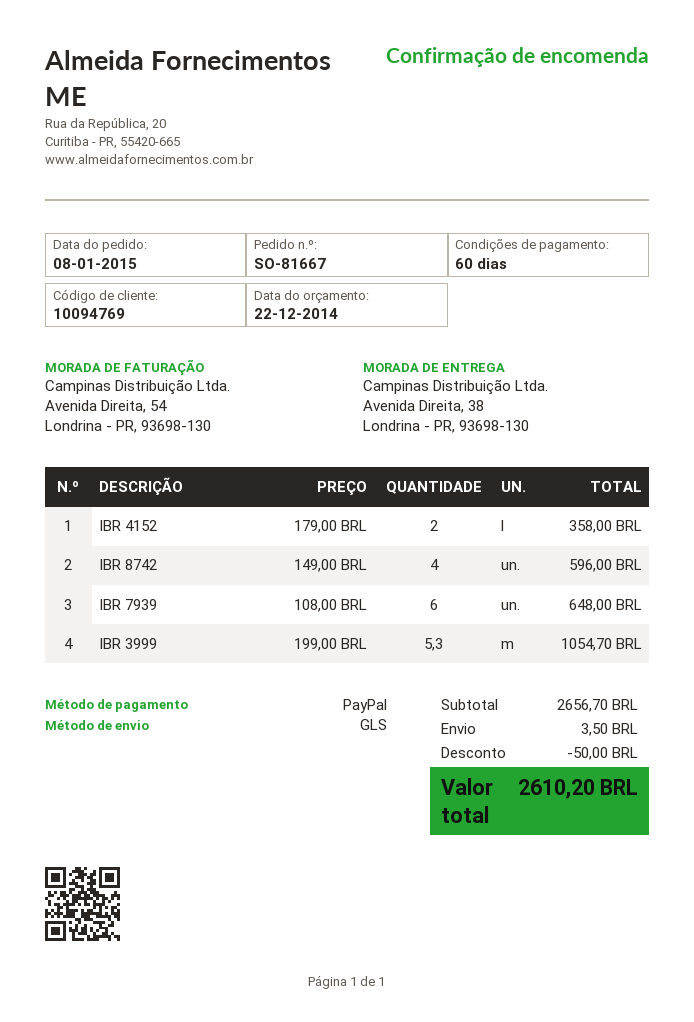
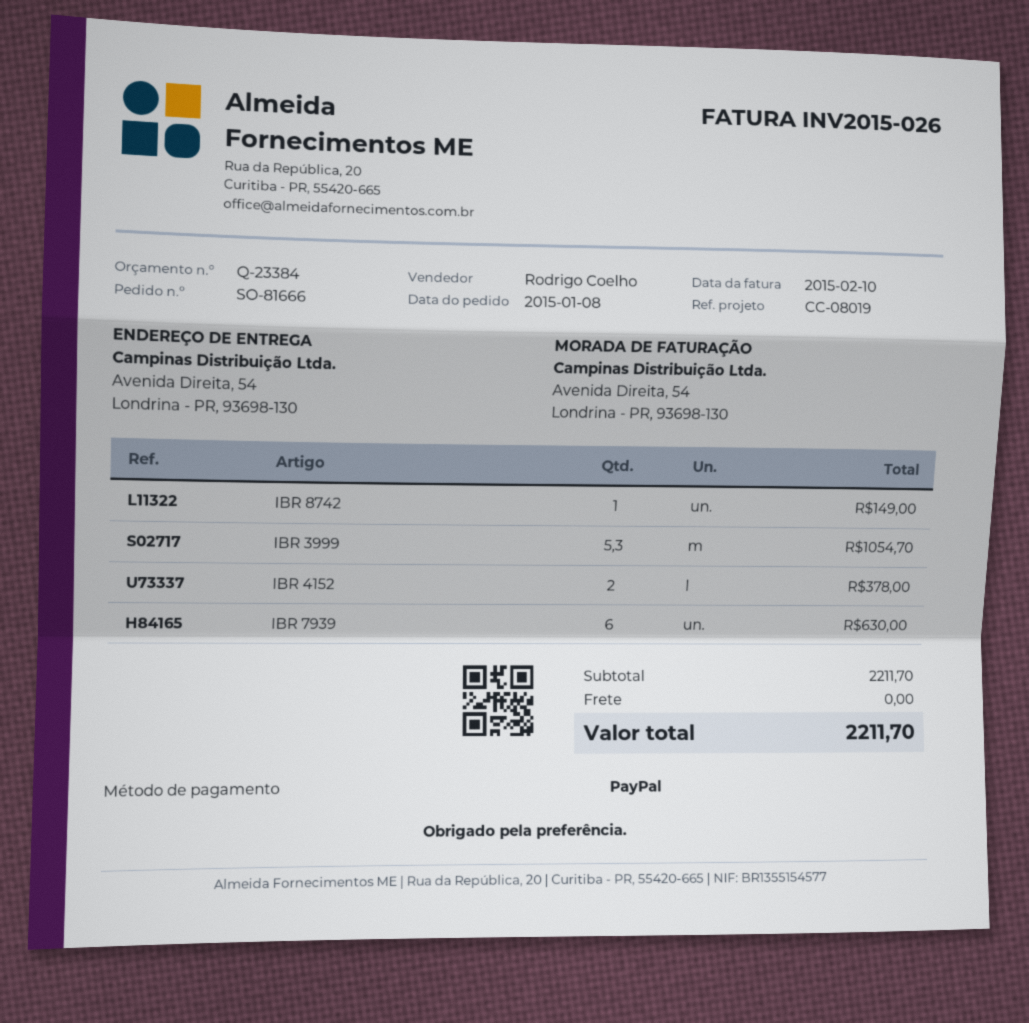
order number: SO-81667 -> SO-81666
ship to: Avenida Direita, 38, Londrina - PR, 93698-130 -> Avenida Direita, 54, Londrina - PR, 93698-130
IBR 4152: 2 for 358.00 -> 2 for 378.00
IBR 8742: 4 for 596.00 -> 1 for 149.00
IBR 7939: 6 for 648.00 -> 6 for 630.00
subtotal: 2656.70 -> 2211.70
discount: 50.00 -> none
shipping: 3.50 -> 0.00
total: 2610.20 -> 2211.70

